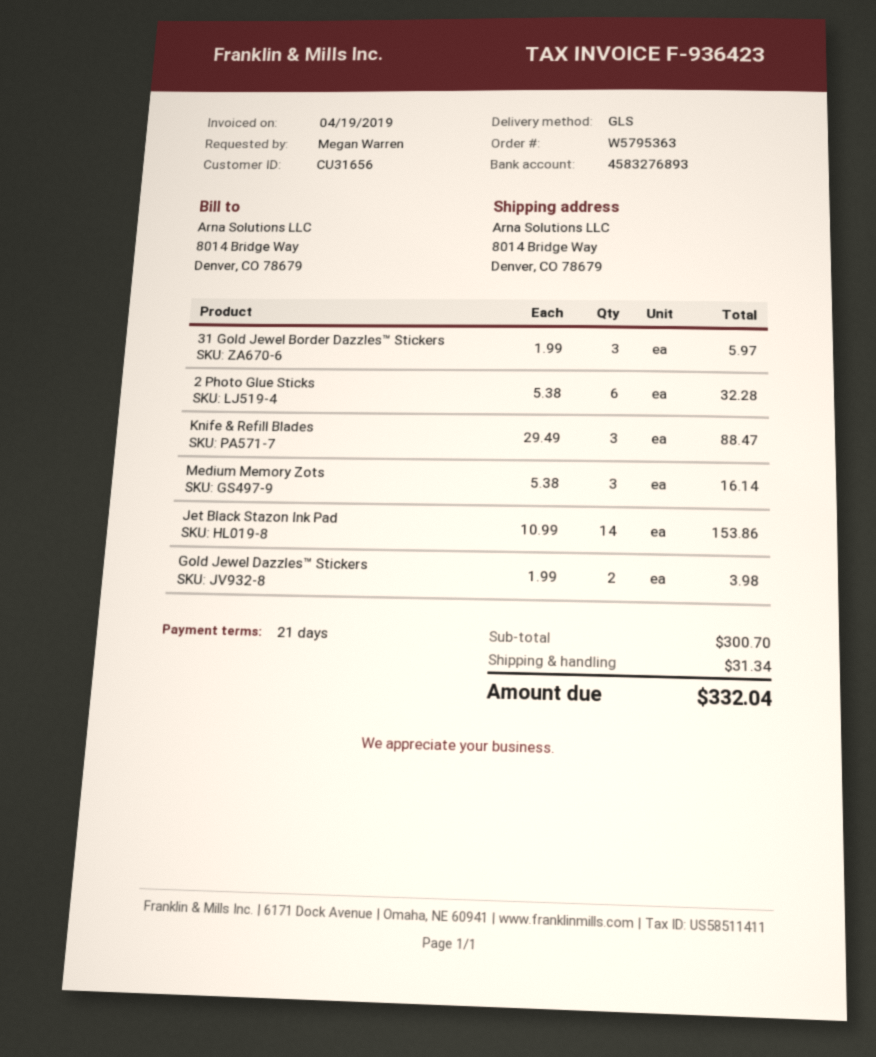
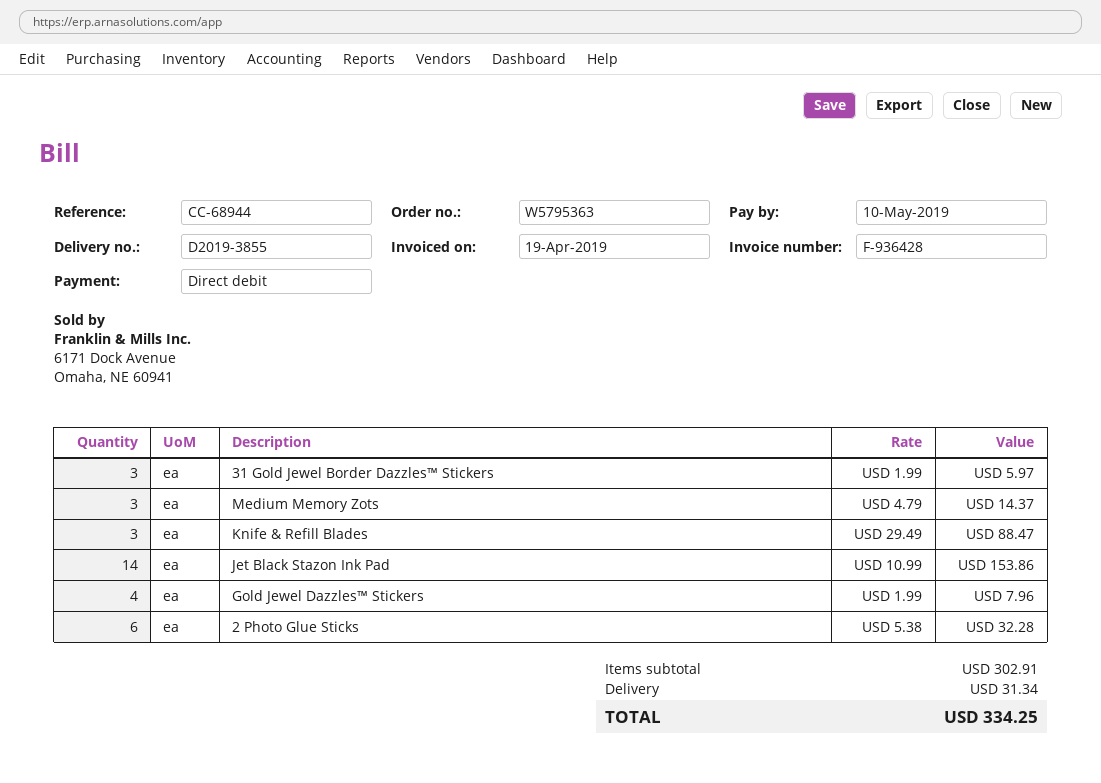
invoice number: F-936423 -> F-936428
Medium Memory Zots: 3 x 5.38 = 16.14 -> 3 x 4.79 = 14.37
Gold Jewel Dazzles™ Stickers: 2 x 1.99 = 3.98 -> 4 x 1.99 = 7.96
subtotal: 300.70 -> 302.91
total: 332.04 -> 334.25

